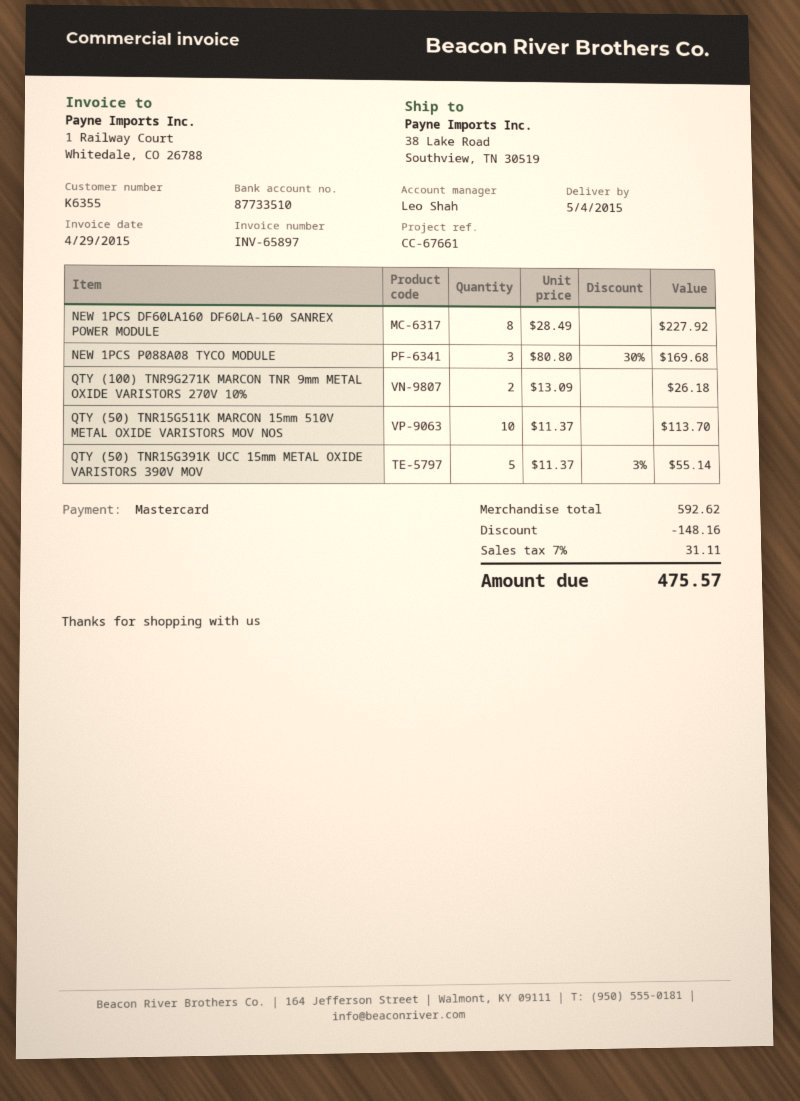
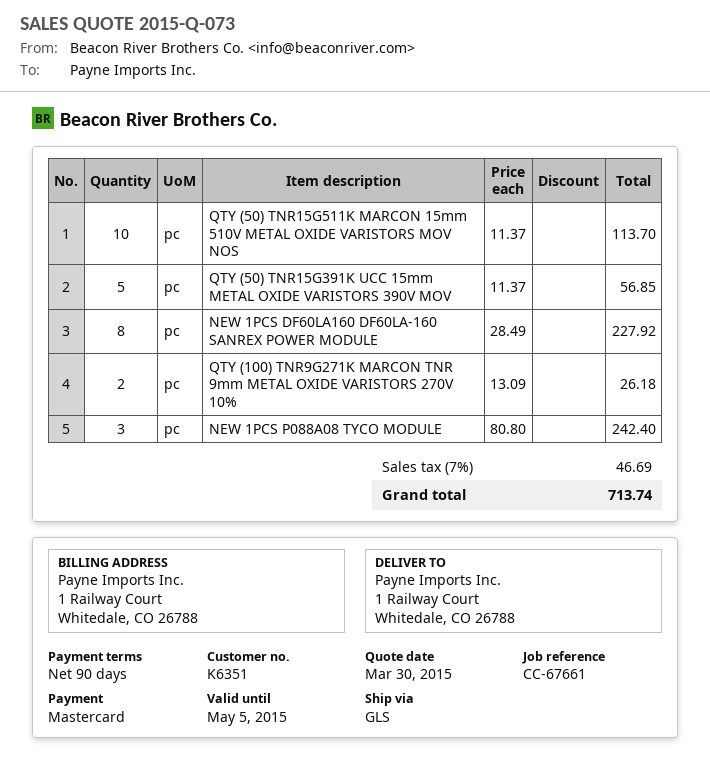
customer number: K6355 -> K6351
ship to: 38 Lake Road, Southview, TN 30519 -> 1 Railway Court, Whitedale, CO 26788
NEW 1PCS P088A08 TYCO MODULE: 3 x 80.80 - 30% = 169.68 -> 3 x 80.80 = 242.40
QTY (50) TNR15G391K UCC 15mm METAL OXIDE VARISTORS 390V MOV: 5 x 11.37 - 3% = 55.14 -> 5 x 11.37 = 56.85
discount: 148.16 -> none
tax: 7% = 31.11 -> 7% = 46.69
total: 475.57 -> 713.74

